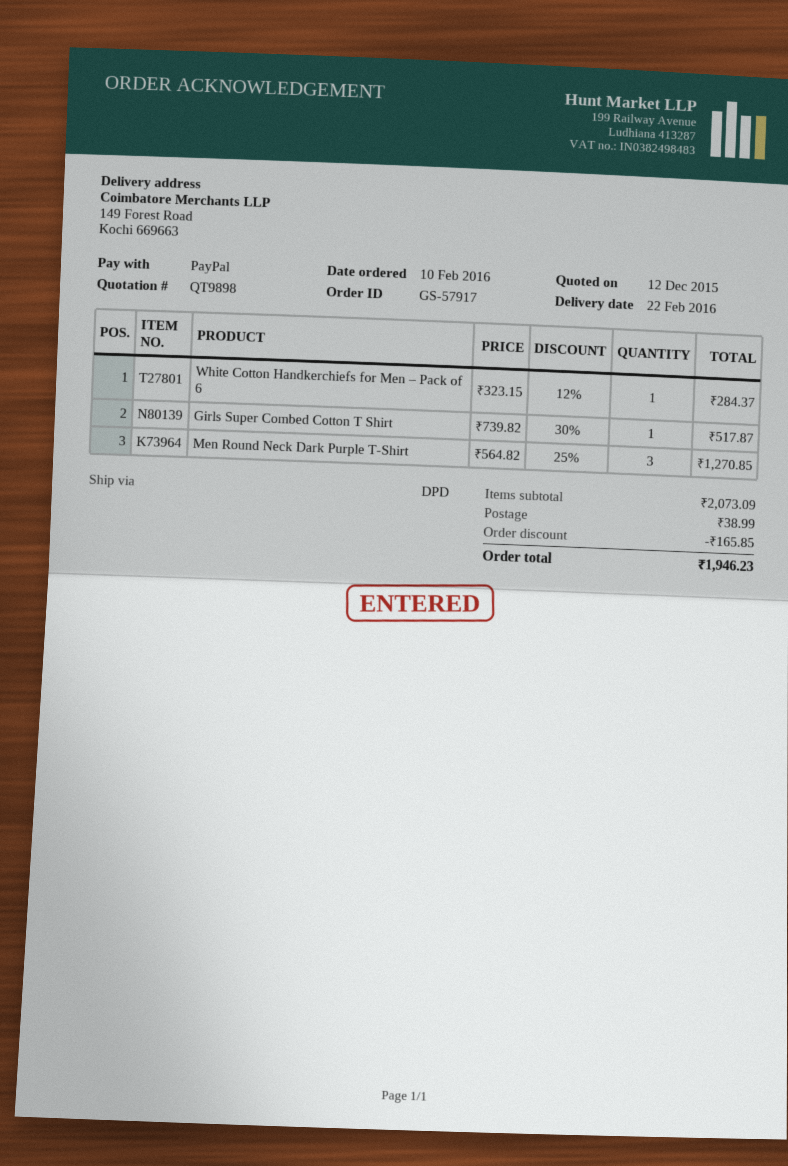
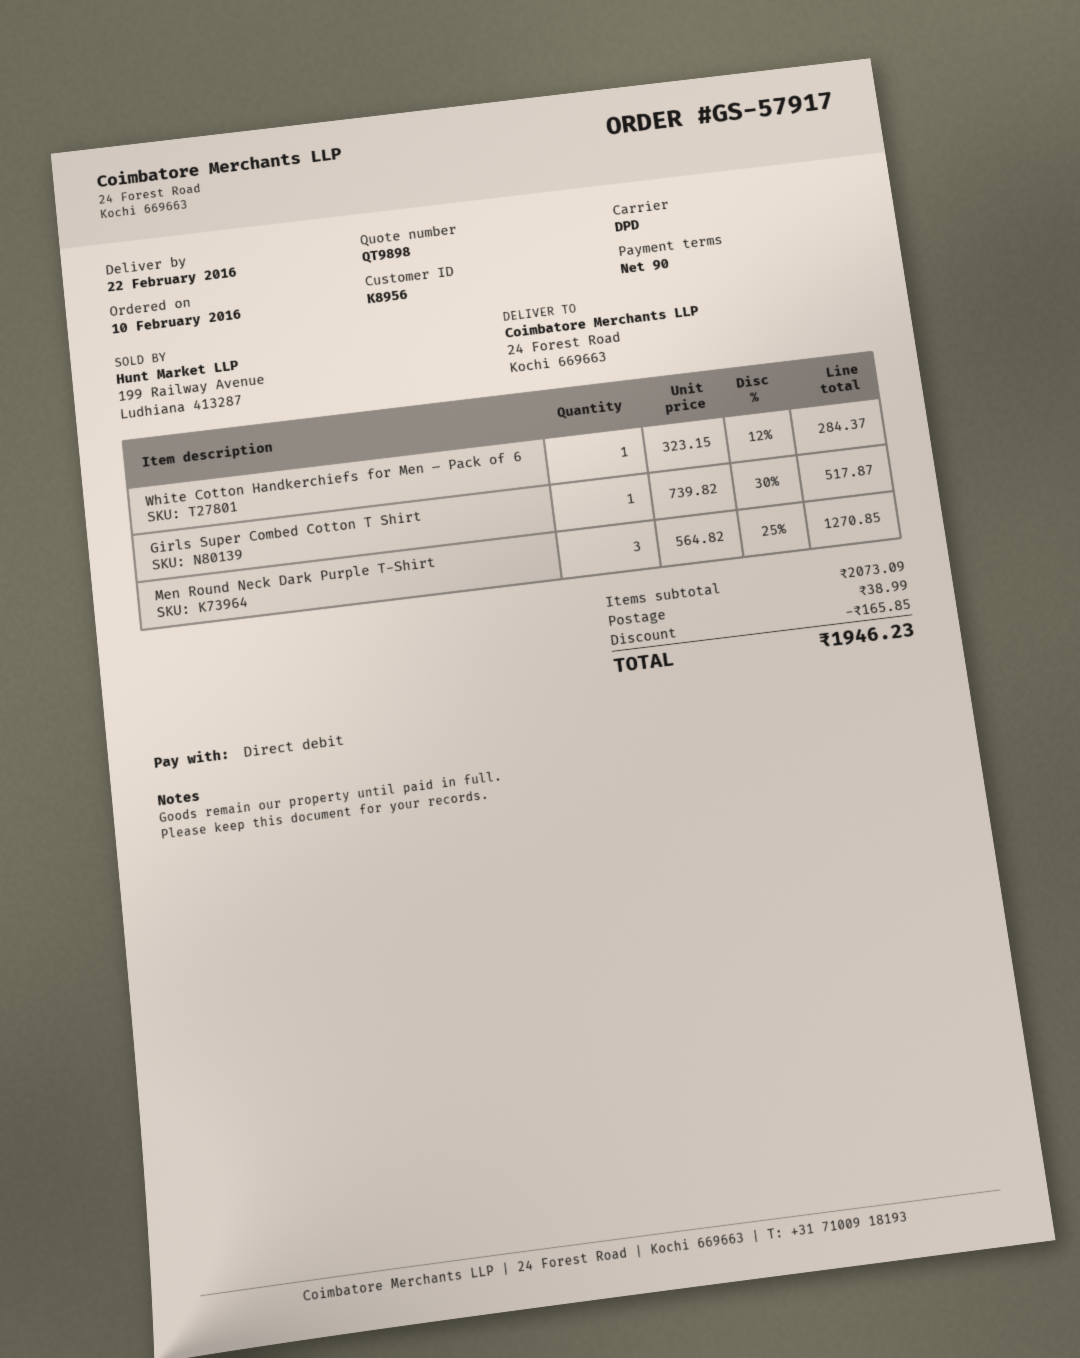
payment method: PayPal -> direct debit
ship to: 149 Forest Road, Kochi 669663 -> 24 Forest Road, Kochi 669663

